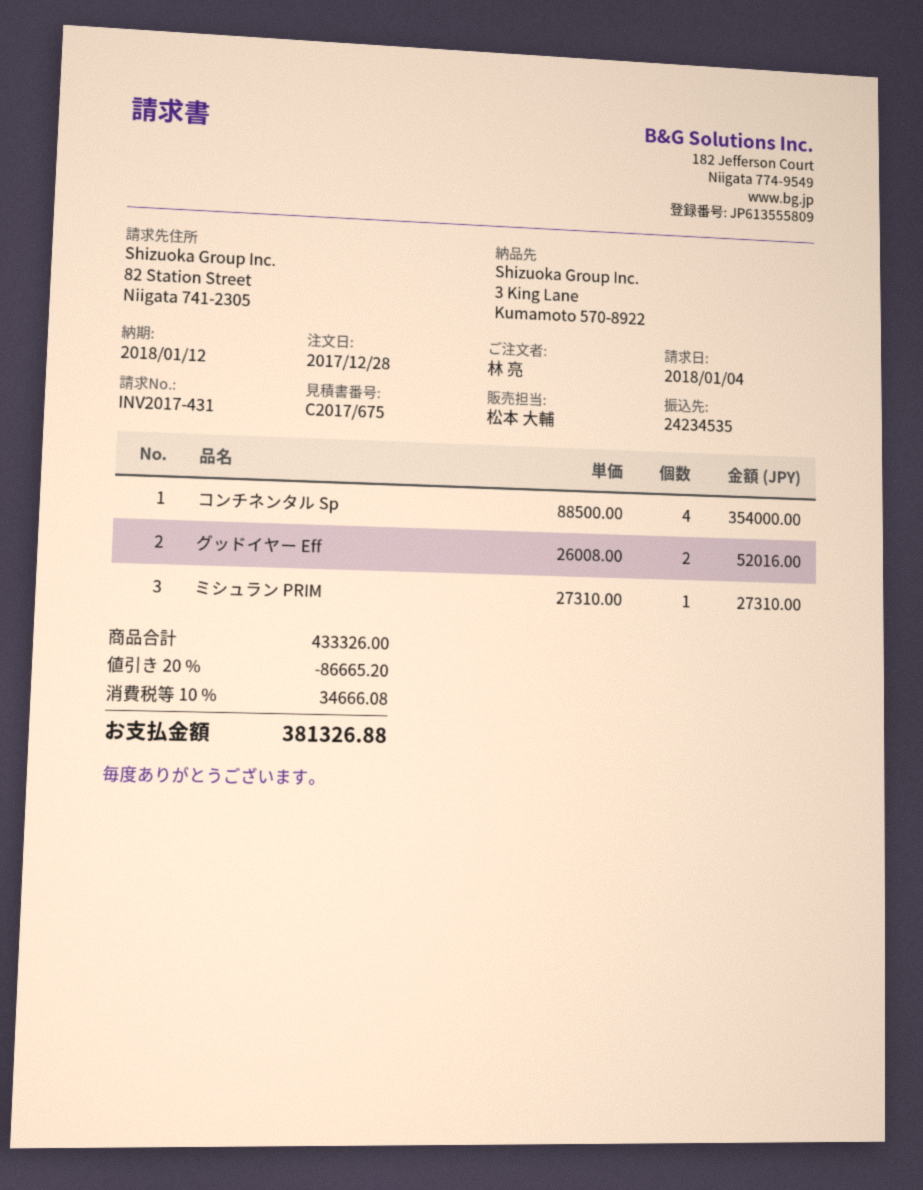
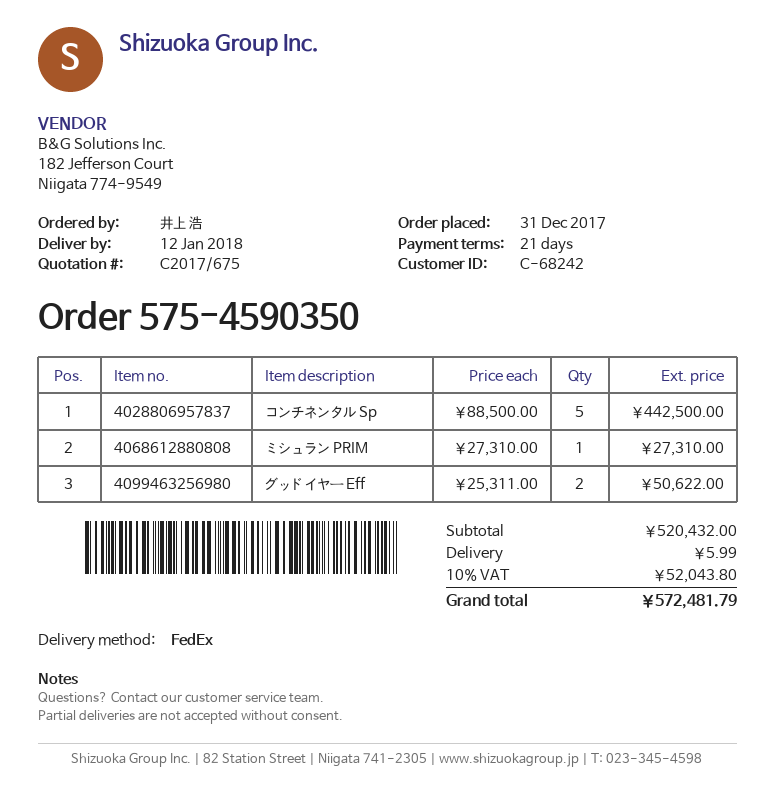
order date: 2017-12-28 -> 2017-12-31
ordered by: 林 亮 -> 井上 浩
コンチネンタル Sp: 4 x 88500.00 = 354000.00 -> 5 x 88500.00 = 442500.00
グッドイヤー Eff: 2 x 26008.00 = 52016.00 -> 2 x 25311.00 = 50622.00
subtotal: 433326.00 -> 520432.00
discount: 20% = 86665.20 -> none
shipping: none -> 5.99
tax: 10% = 34666.08 -> 10% = 52043.80
total: 381326.88 -> 572481.79

